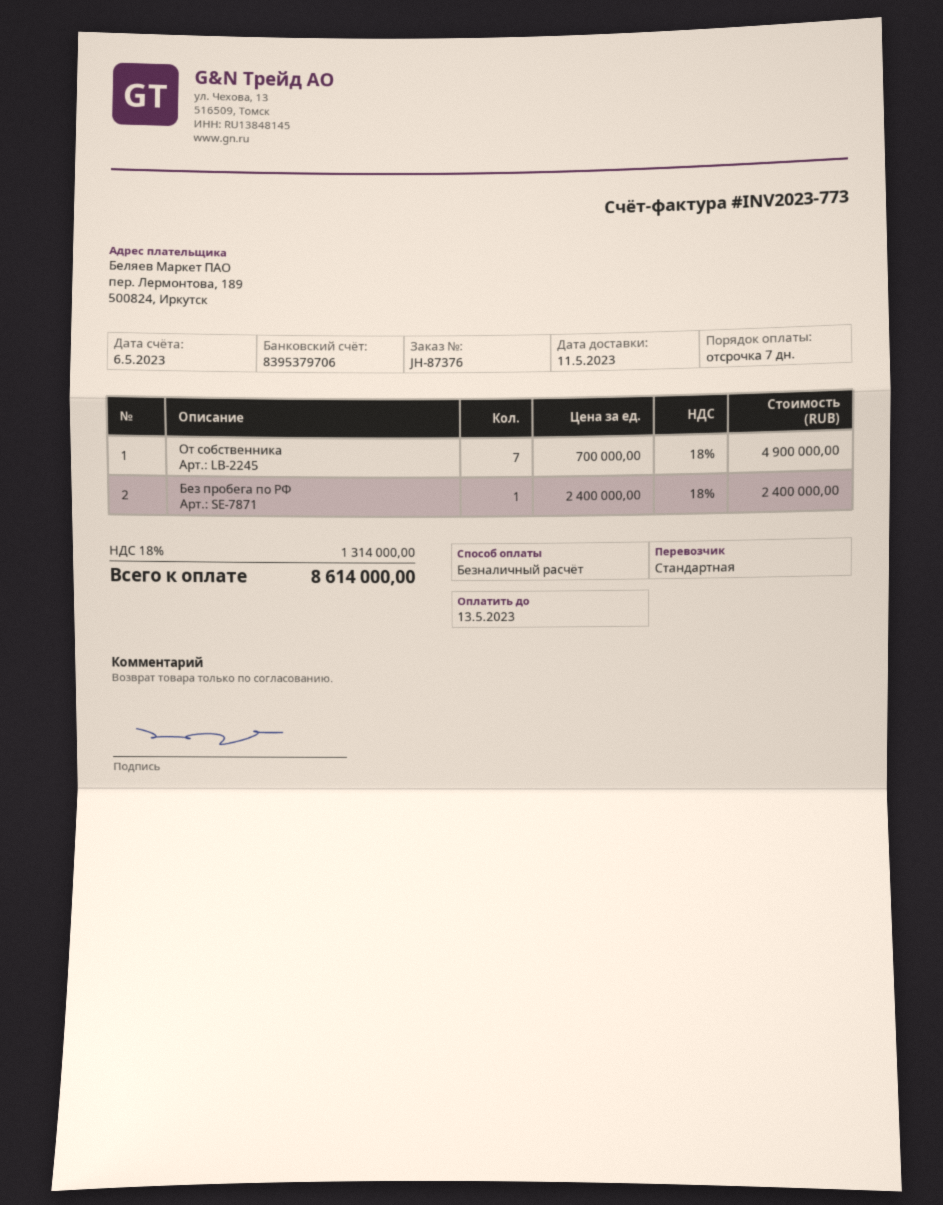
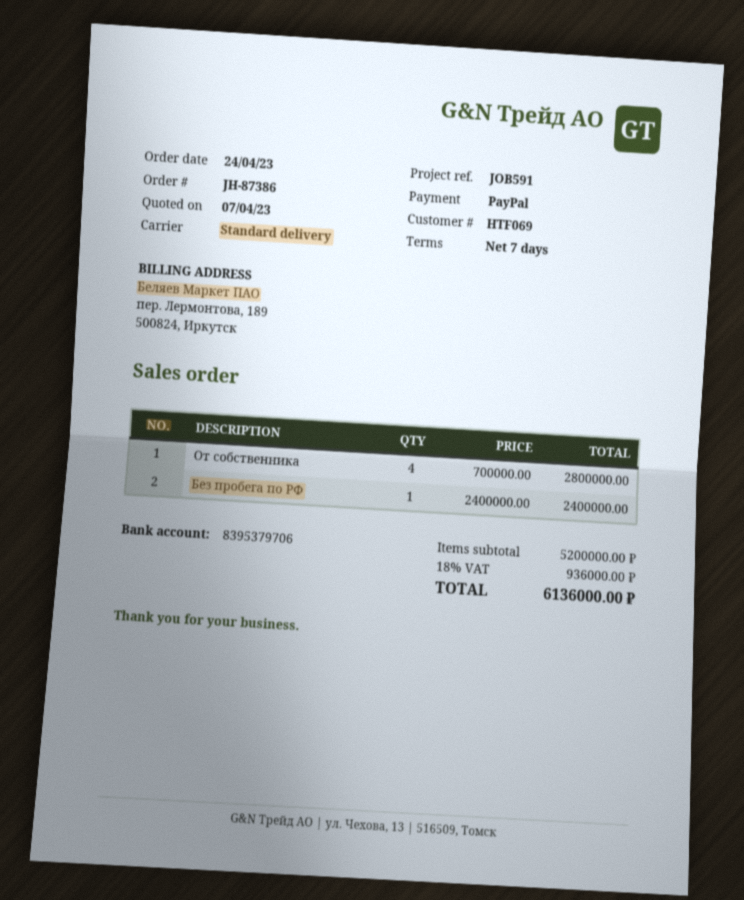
order number: JH-87376 -> JH-87386
payment method: bank transfer -> PayPal
От собственника: 7 x 700000.00 = 4900000.00 -> 4 x 700000.00 = 2800000.00
tax: 18% = 1314000.00 -> 18% = 936000.00
total: 8614000.00 -> 6136000.00

